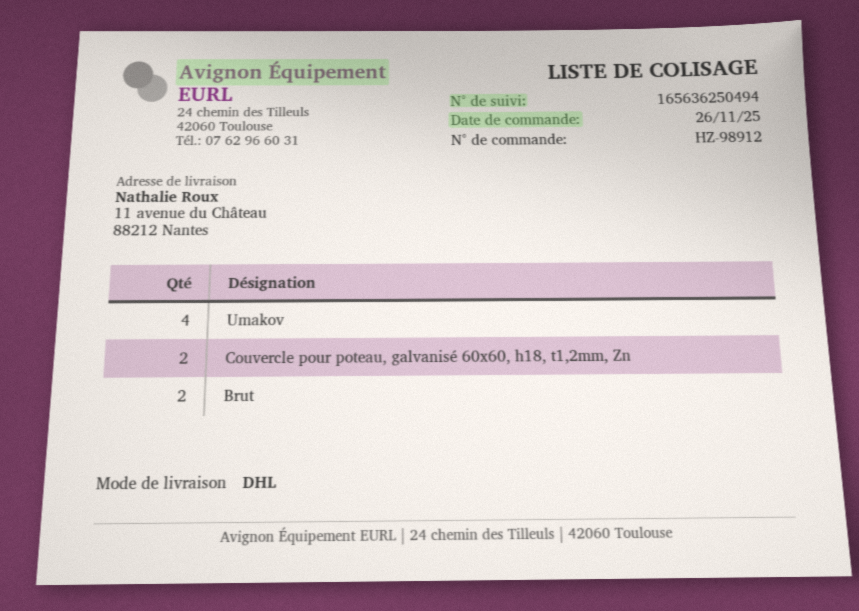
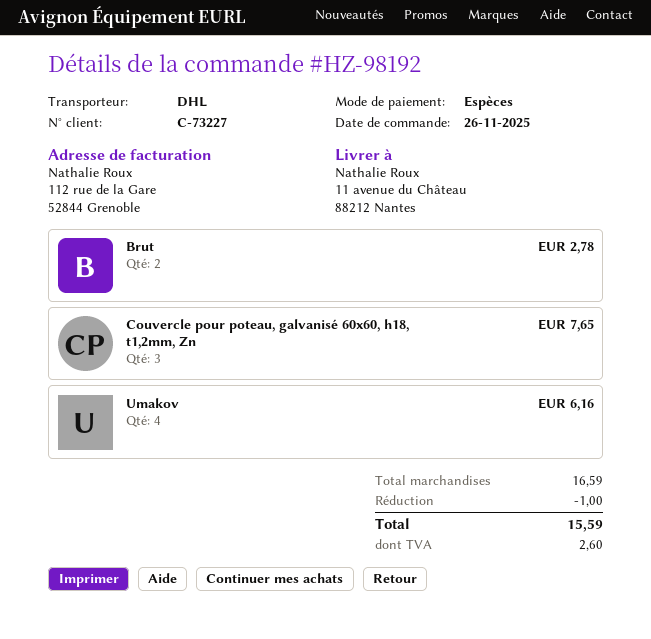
order number: HZ-98912 -> HZ-98192
Couvercle pour poteau, galvanisé 60x60, h18, t1,2mm, Zn: 2 -> 3

